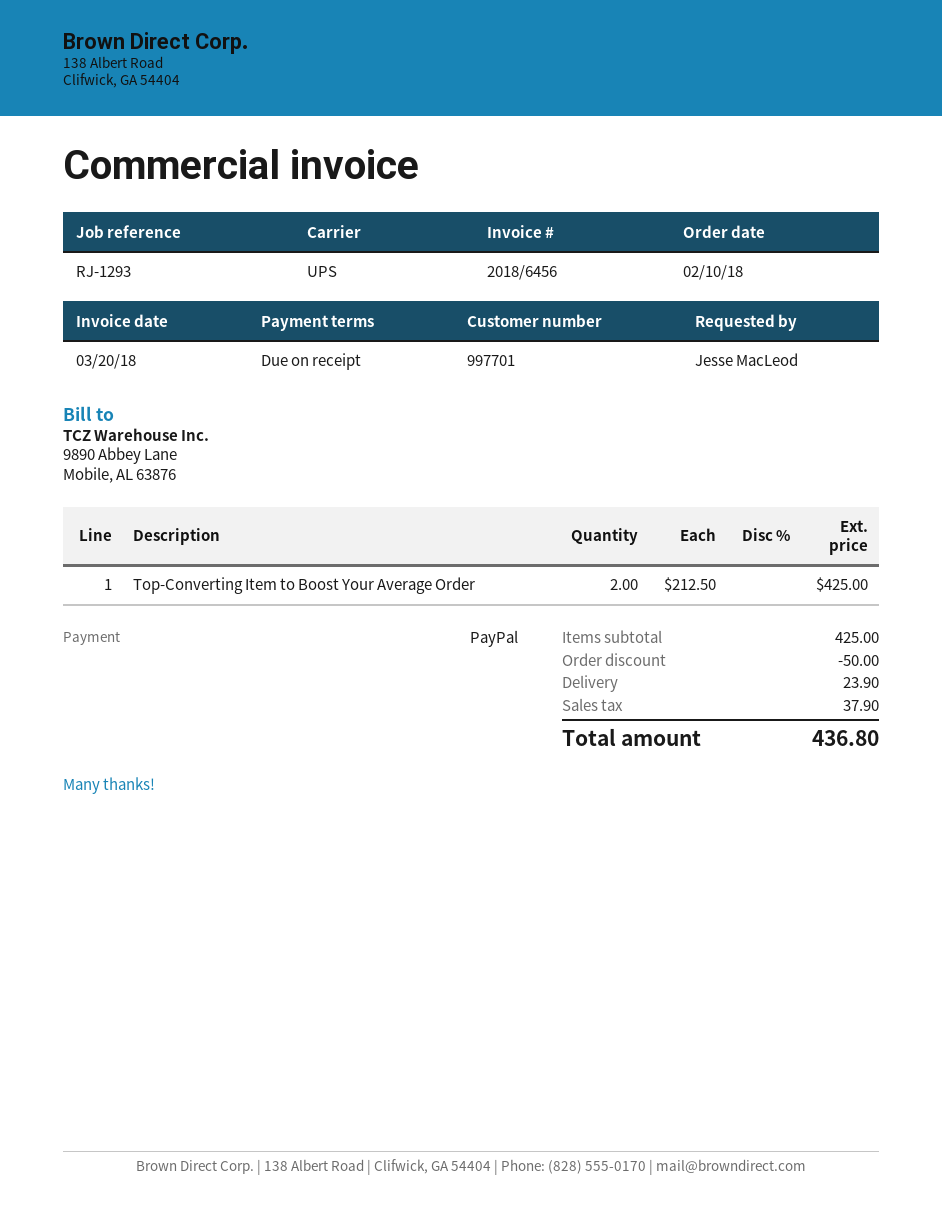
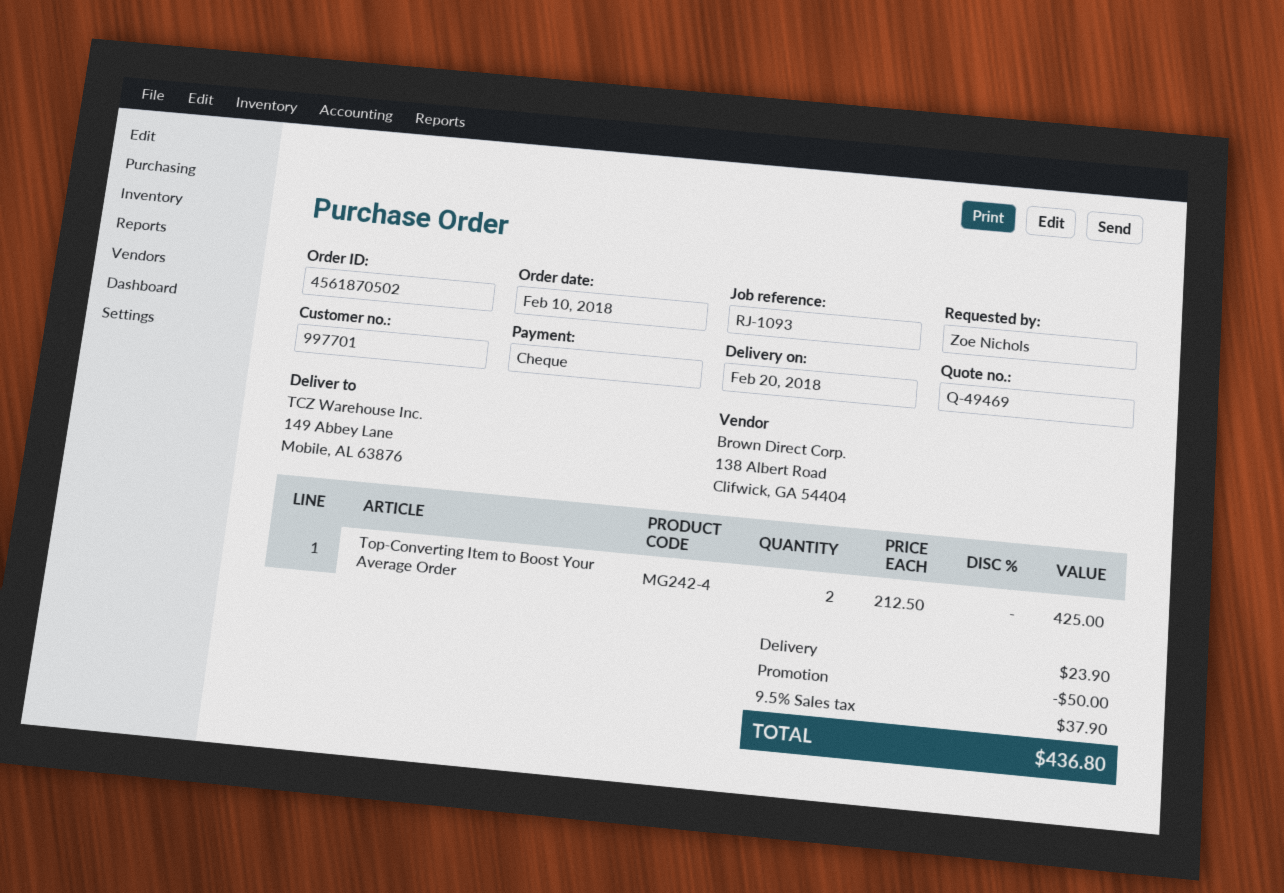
reference: RJ-1293 -> RJ-1093
ordered by: Jesse MacLeod -> Zoe Nichols
payment method: PayPal -> cheque

